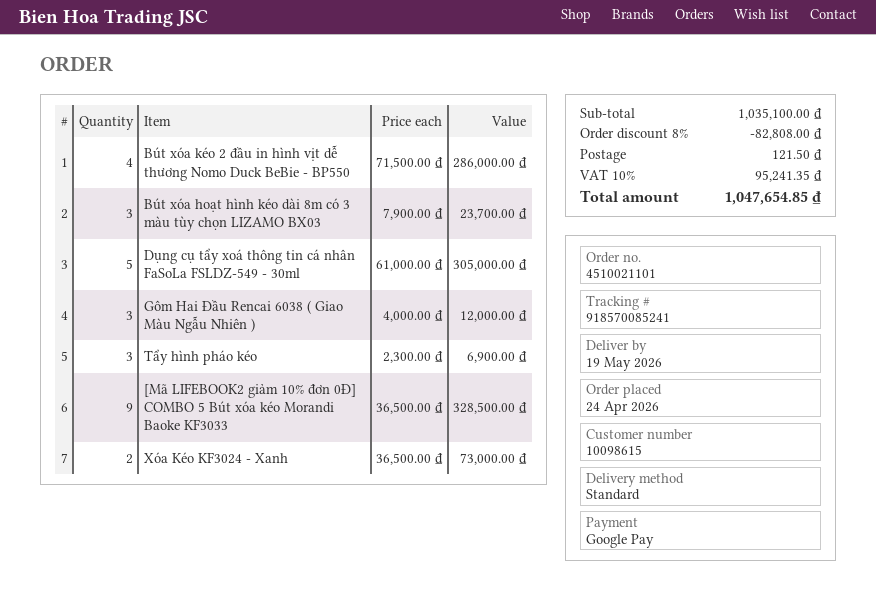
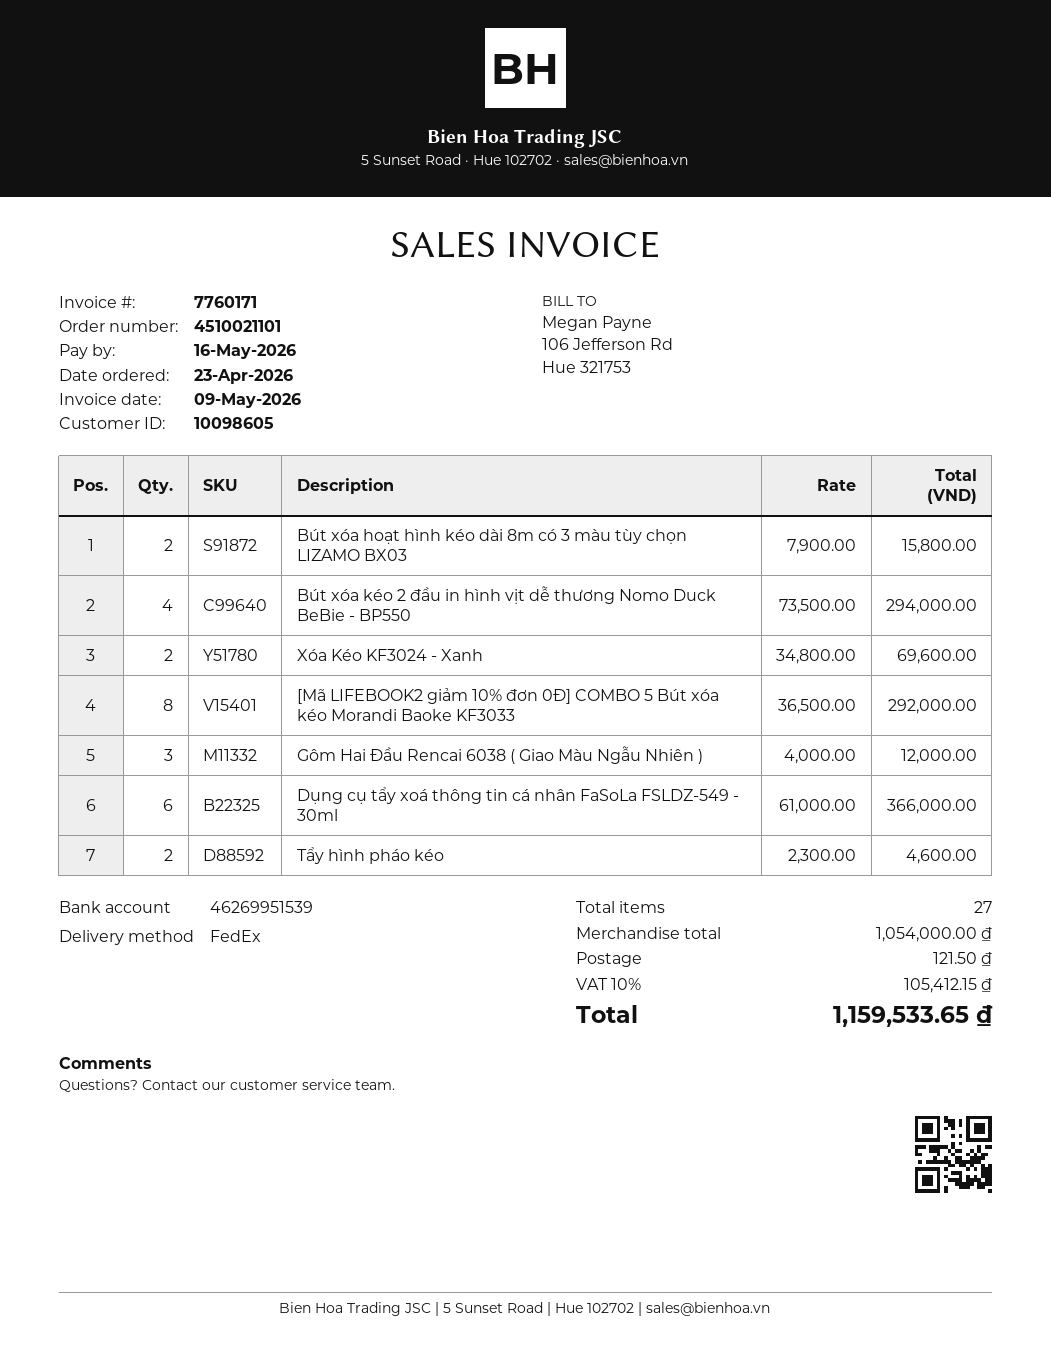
order date: 2026-04-24 -> 2026-04-23
customer number: 10098615 -> 10098605
shipping method: standard -> FedEx
Bút xóa kéo 2 đầu in hình vịt dễ thương Nomo Duck BeBie - BP550: 4 x 71500.00 = 286000.00 -> 4 x 73500.00 = 294000.00
Bút xóa hoạt hình kéo dài 8m có 3 màu tùy chọn LIZAMO BX03: 3 x 7900.00 = 23700.00 -> 2 x 7900.00 = 15800.00
Dụng cụ tẩy xoá thông tin cá nhân FaSoLa FSLDZ-549 - 30ml: 5 x 61000.00 = 305000.00 -> 6 x 61000.00 = 366000.00
Tẩy hình pháo kéo: 3 x 2300.00 = 6900.00 -> 2 x 2300.00 = 4600.00
[Mã LIFEBOOK2 giảm 10% đơn 0Đ] COMBO 5 Bút xóa kéo Morandi Baoke KF3033: 9 x 36500.00 = 328500.00 -> 8 x 36500.00 = 292000.00
Xóa Kéo KF3024 - Xanh: 2 x 36500.00 = 73000.00 -> 2 x 34800.00 = 69600.00
subtotal: 1035100.00 -> 1054000.00
discount: 8% = 82808.00 -> none
tax: 10% = 95241.35 -> 10% = 105412.15
total: 1047654.85 -> 1159533.65

